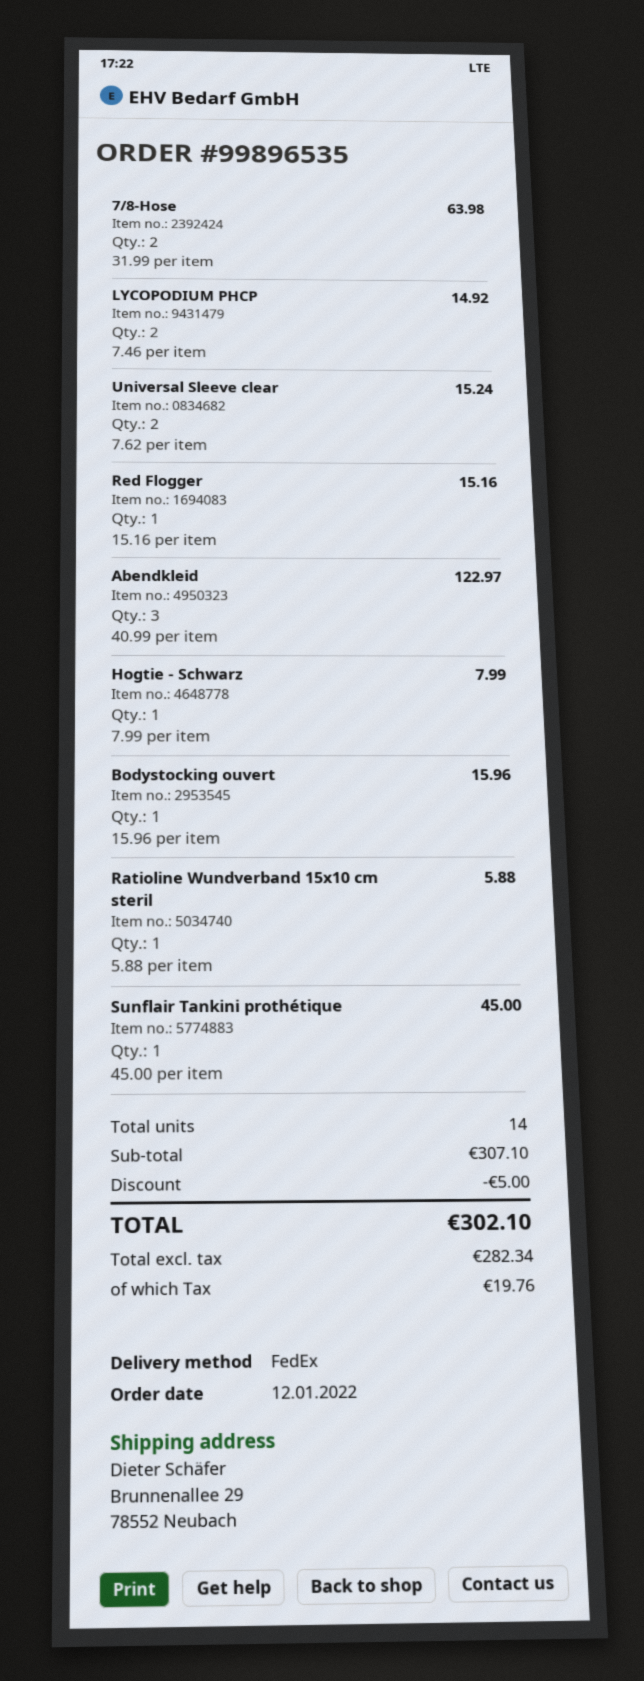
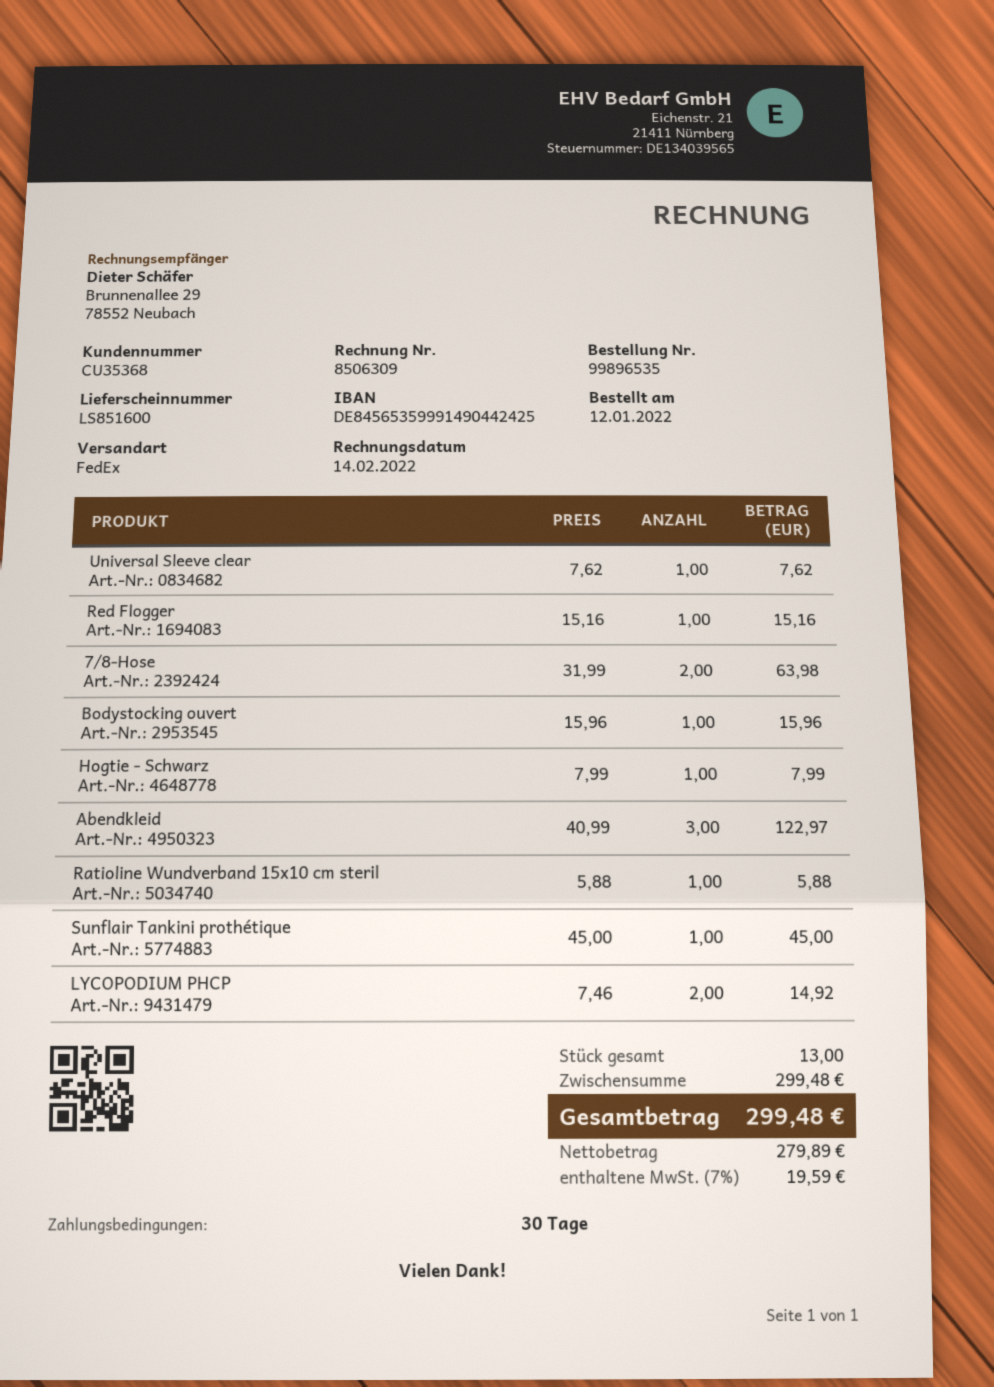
Universal Sleeve clear: 2 x 7.62 = 15.24 -> 1 x 7.62 = 7.62
total quantity: 14 -> 13
subtotal: 307.10 -> 299.48
discount: 5.00 -> none
net: 282.34 -> 279.89
tax: 19.76 -> 19.59
total: 302.10 -> 299.48

